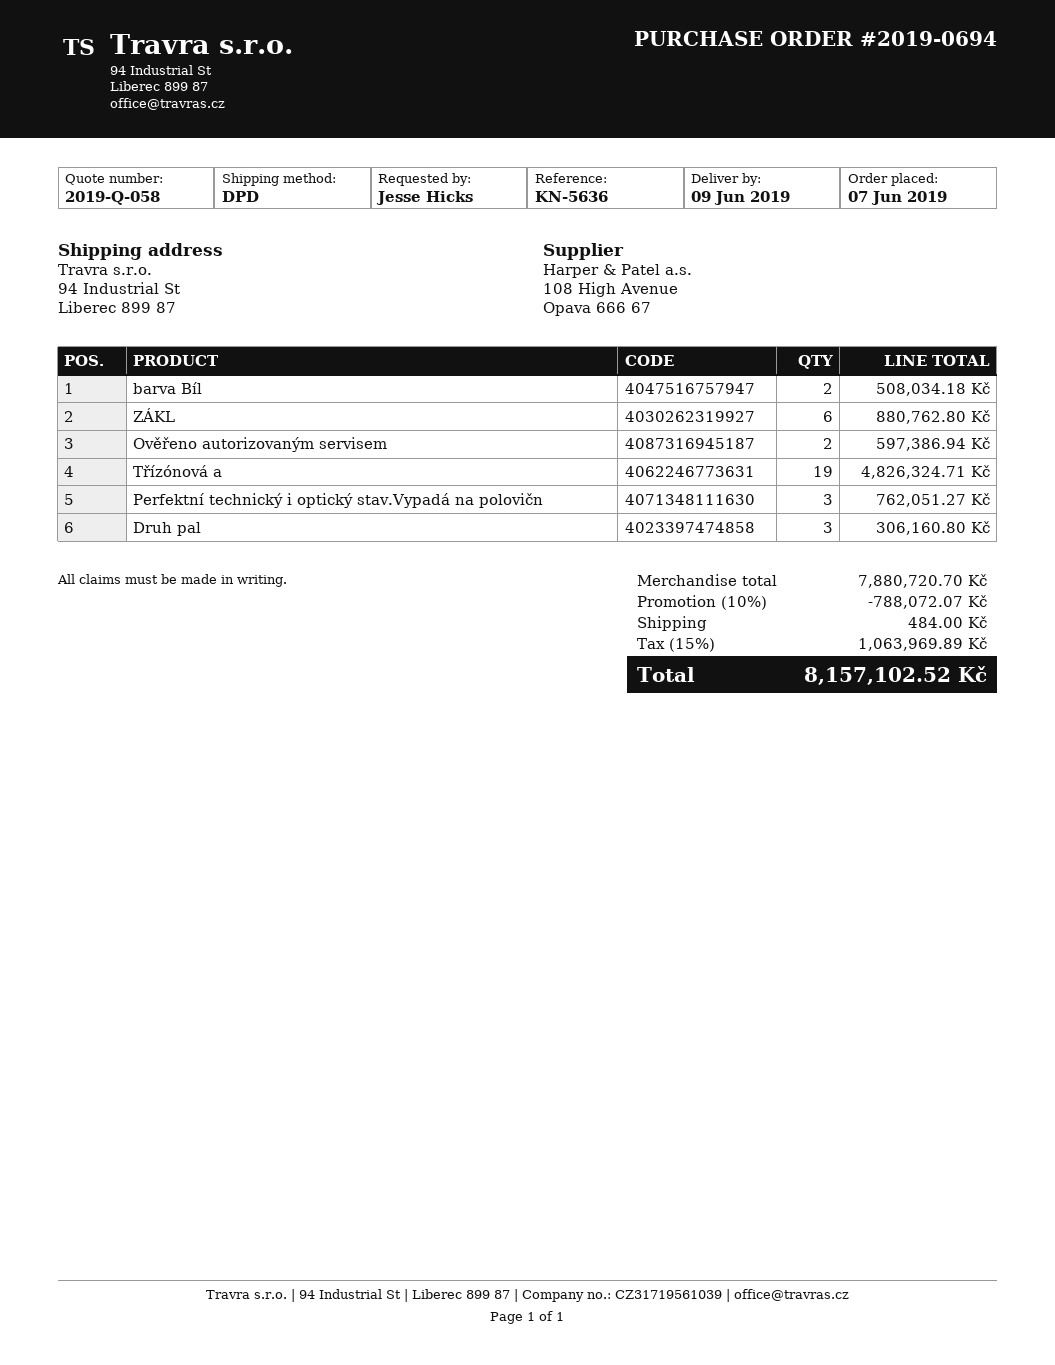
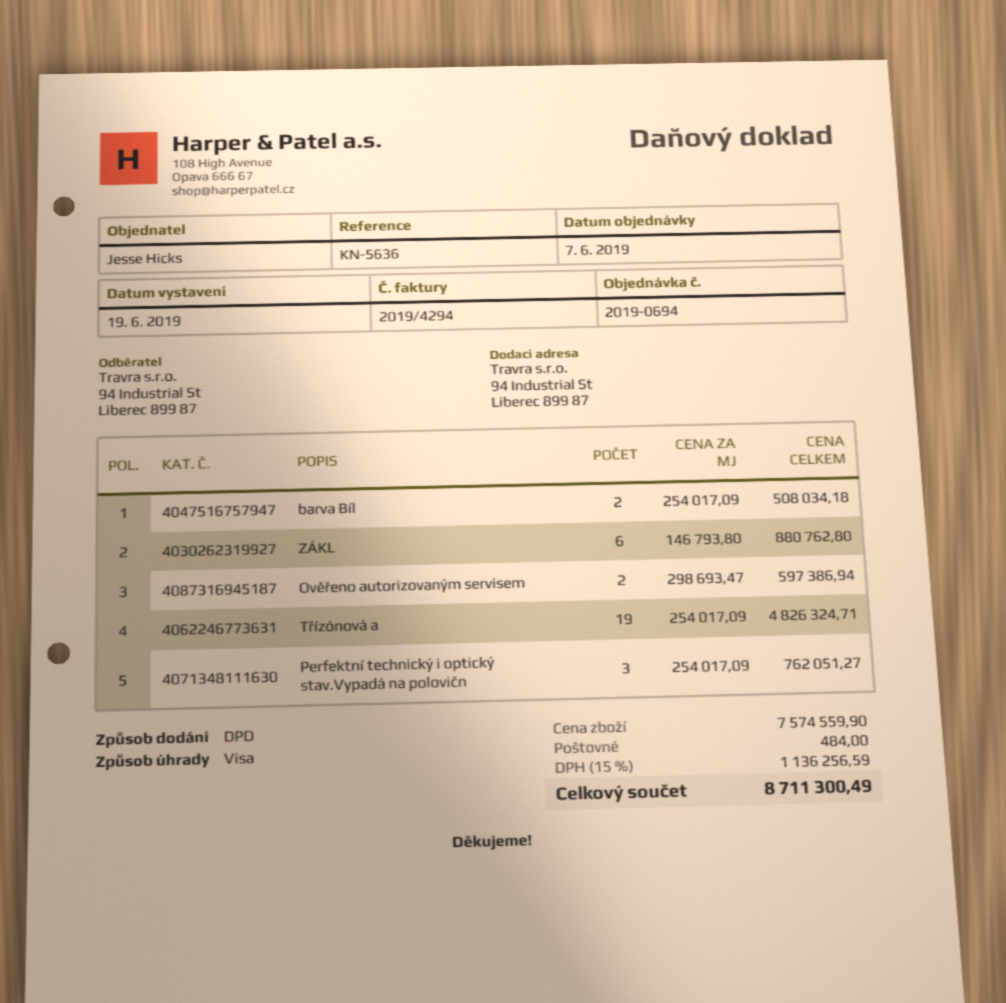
Druh pal: 3 for 306160.80 -> none
subtotal: 7880720.70 -> 7574559.90
discount: 10% = 788072.07 -> none
tax: 15% = 1063969.89 -> 15% = 1136256.59
total: 8157102.52 -> 8711300.49

